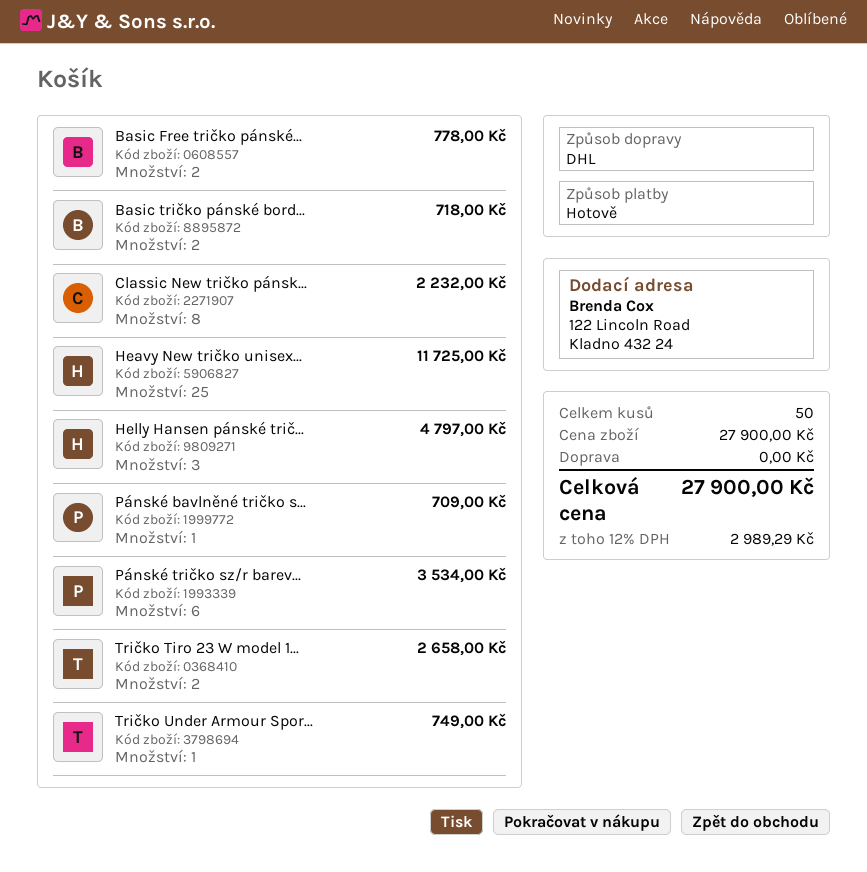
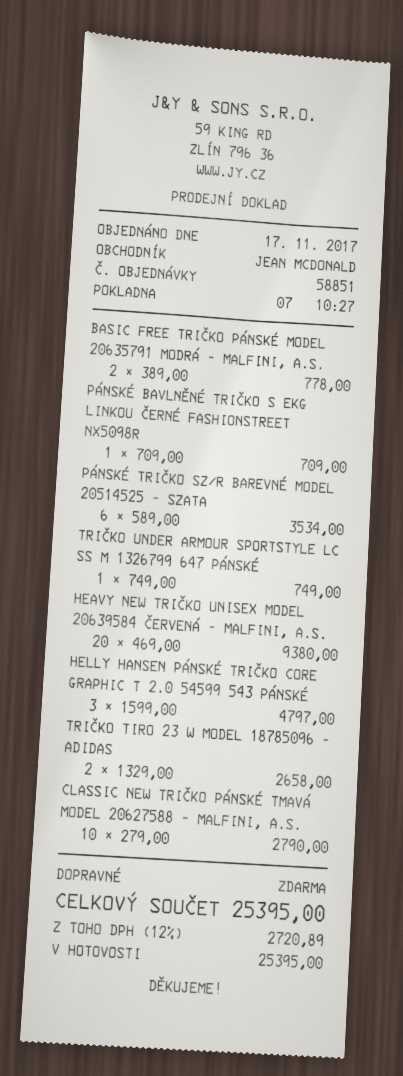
Basic tričko pánské bord...: 2 for 718.00 -> none
Classic New tričko pánsk...: 8 for 2232.00 -> 10 for 2790.00
Heavy New tričko unisex...: 25 for 11725.00 -> 20 for 9380.00
tax: 12% = 2989.29 -> 12% = 2720.89
total: 27900.00 -> 25395.00

